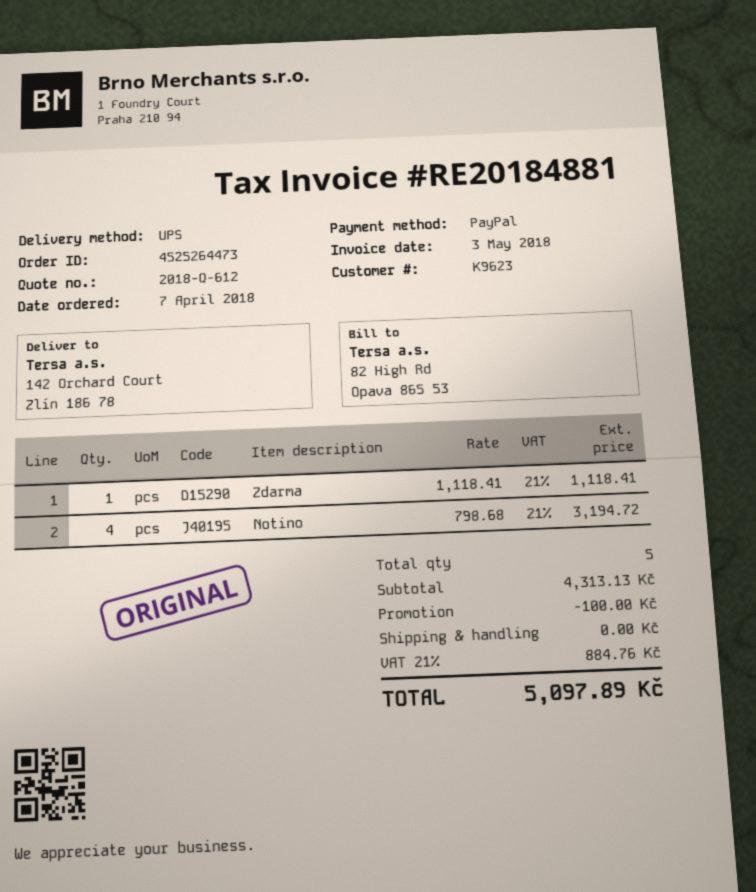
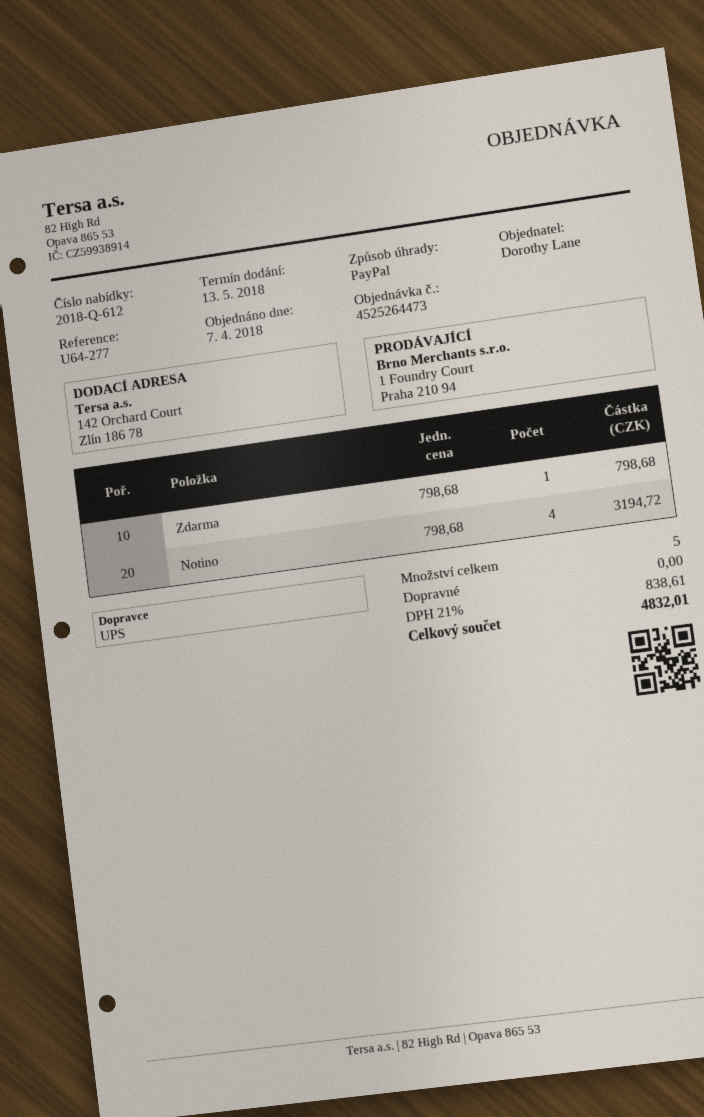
Zdarma: 1 x 1118.41 = 1118.41 -> 1 x 798.68 = 798.68
discount: 100.00 -> none
tax: 21% = 884.76 -> 21% = 838.61
total: 5097.89 -> 4832.01

